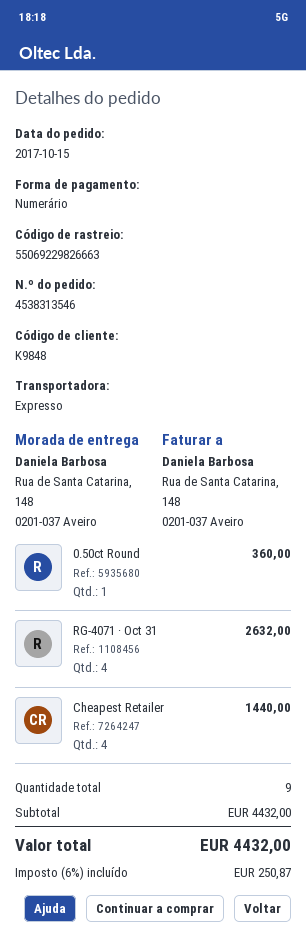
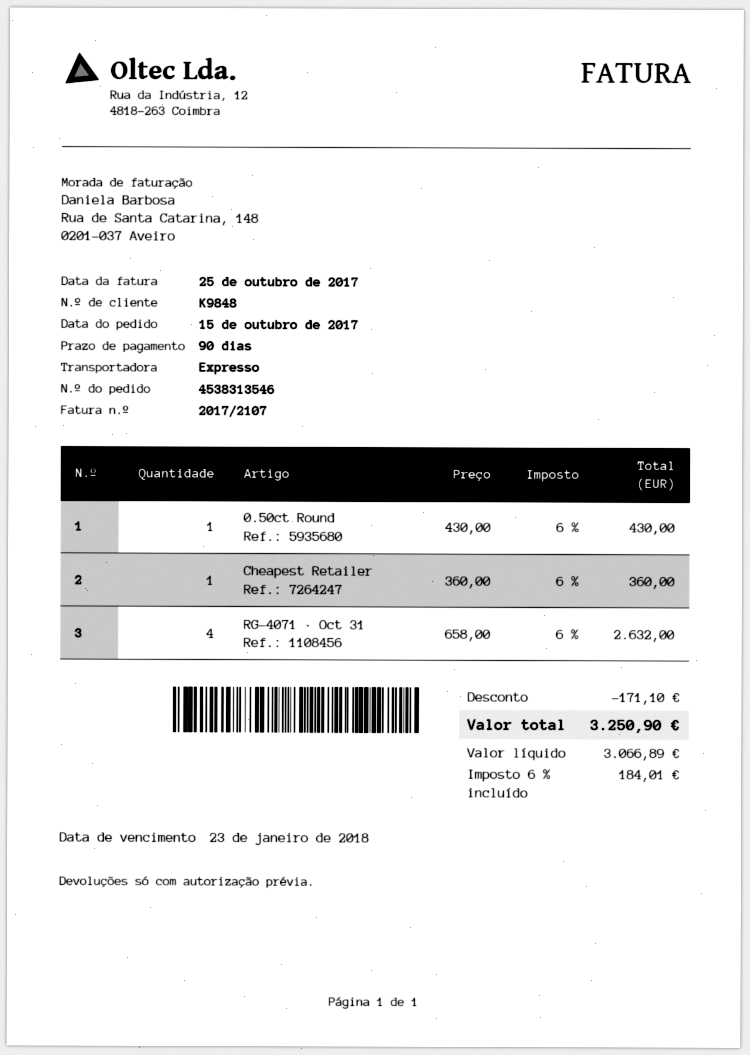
0.50ct Round: 1 for 360.00 -> 1 for 430.00
Cheapest Retailer: 4 for 1440.00 -> 1 for 360.00
discount: none -> 171.10
tax: 6% = 250.87 -> 6% = 184.01
total: 4432.00 -> 3250.90

